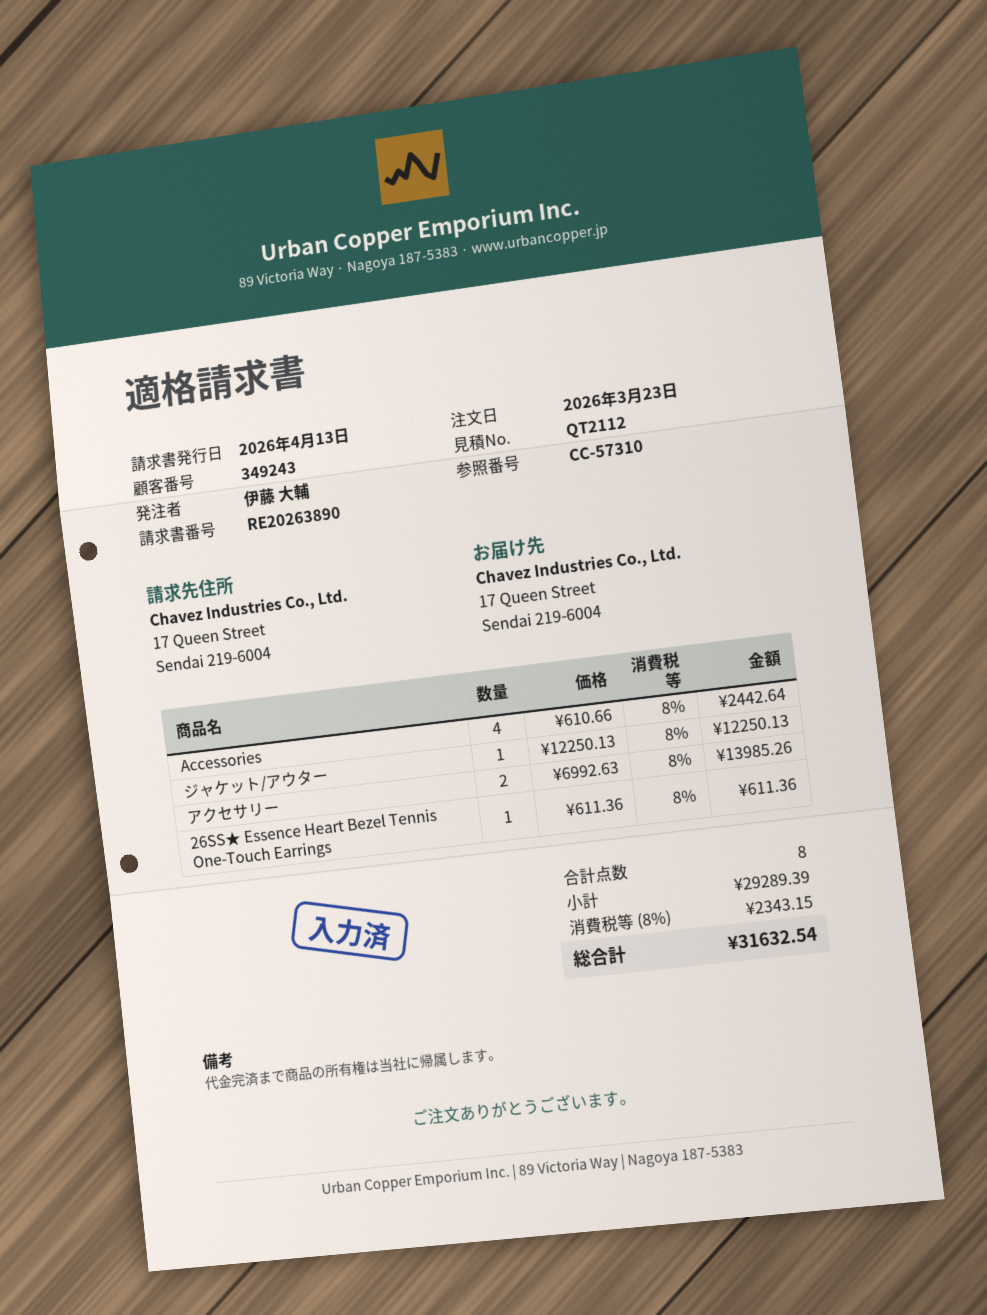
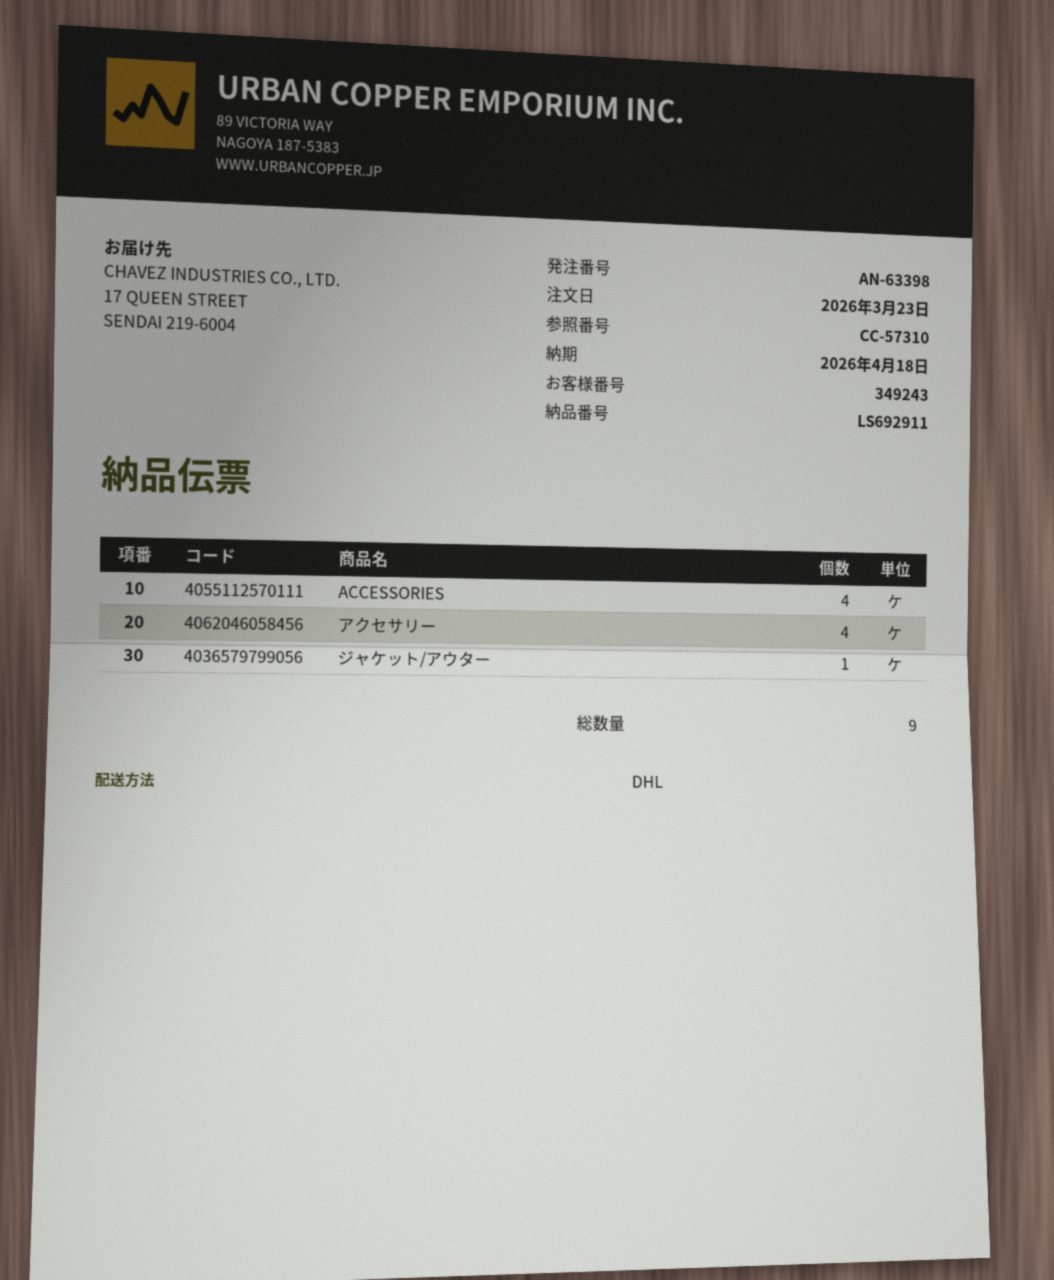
アクセサリー: 2 -> 4
26SS★ Essence Heart Bezel Tennis One-Touch Earrings: 1 -> none
total quantity: 8 -> 9

